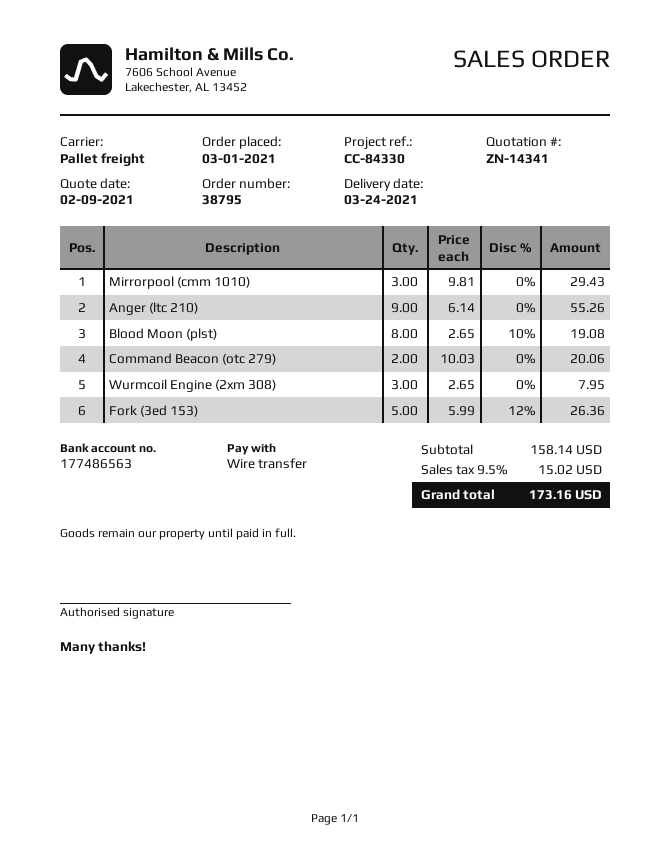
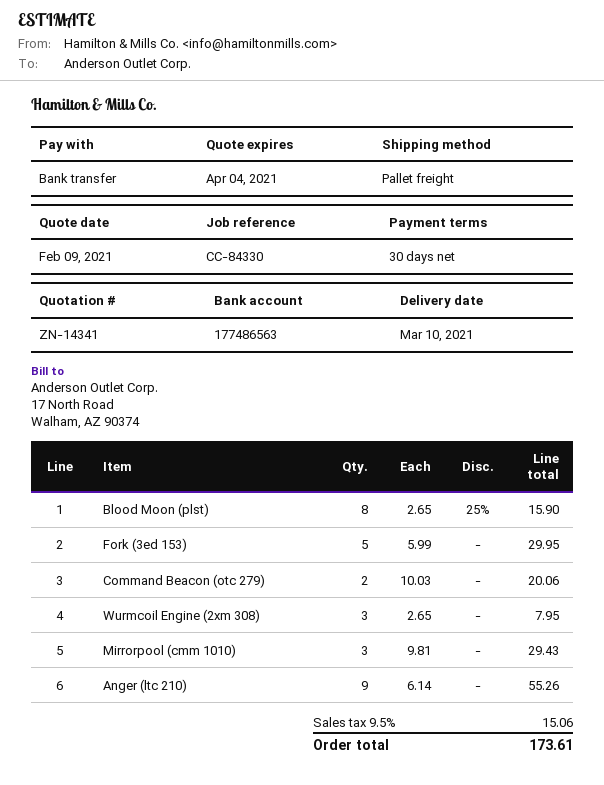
delivery date: 2021-03-24 -> 2021-03-10
Blood Moon (plst): 8 x 2.65 - 10% = 19.08 -> 8 x 2.65 - 25% = 15.90
Fork (3ed 153): 5 x 5.99 - 12% = 26.36 -> 5 x 5.99 = 29.95
tax: 9.5% = 15.02 -> 9.5% = 15.06
total: 173.16 -> 173.61

